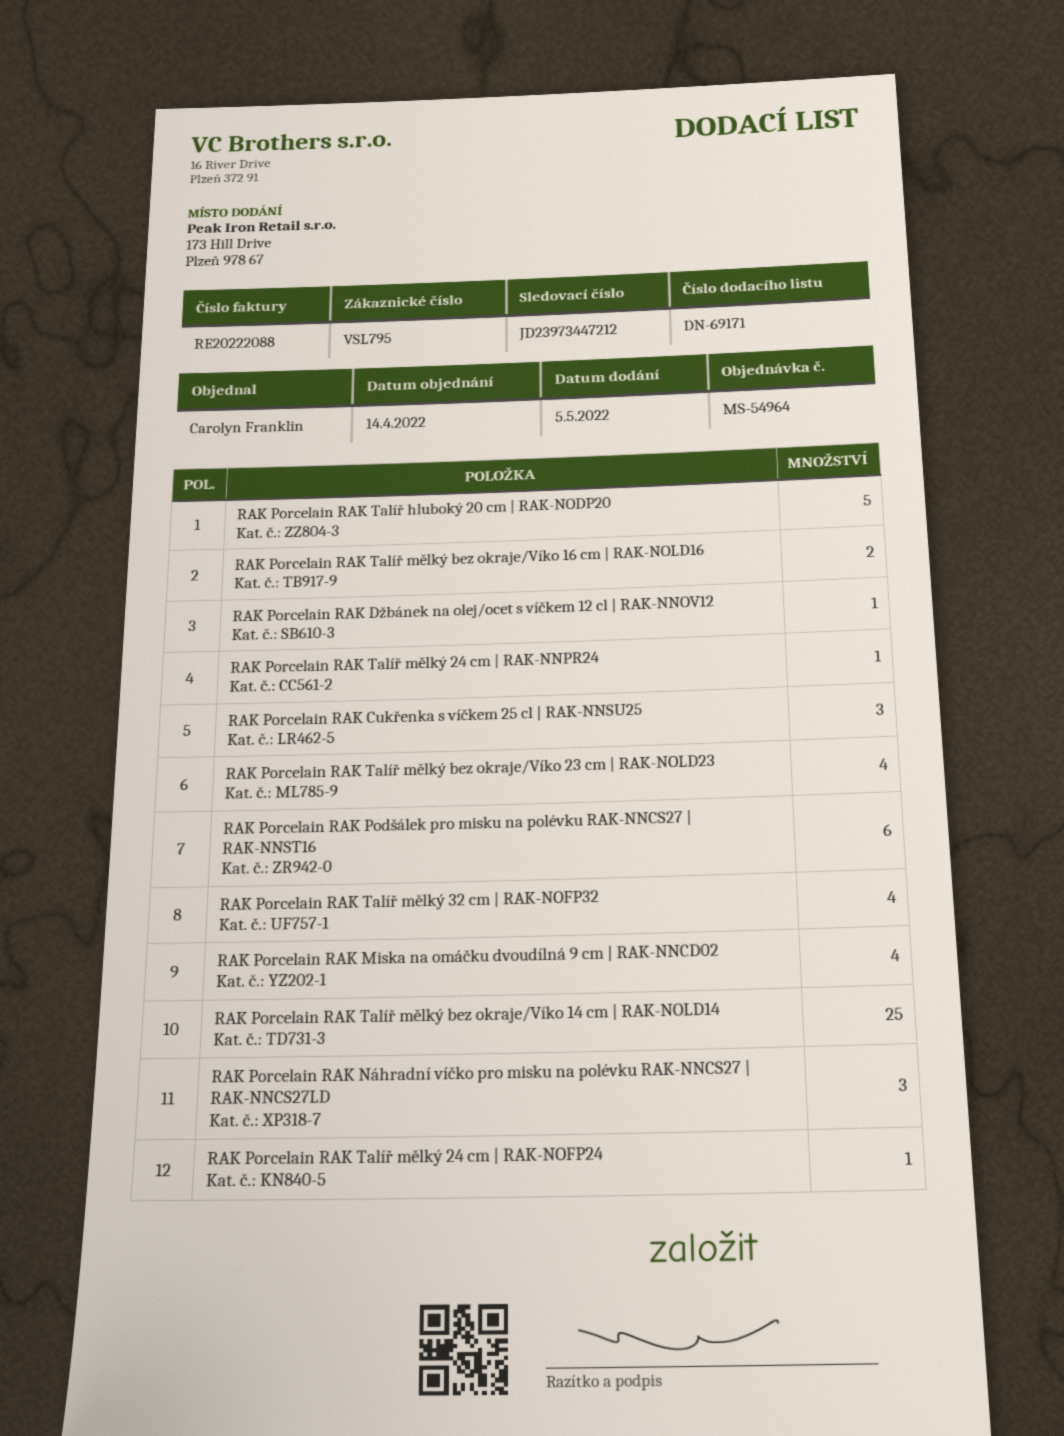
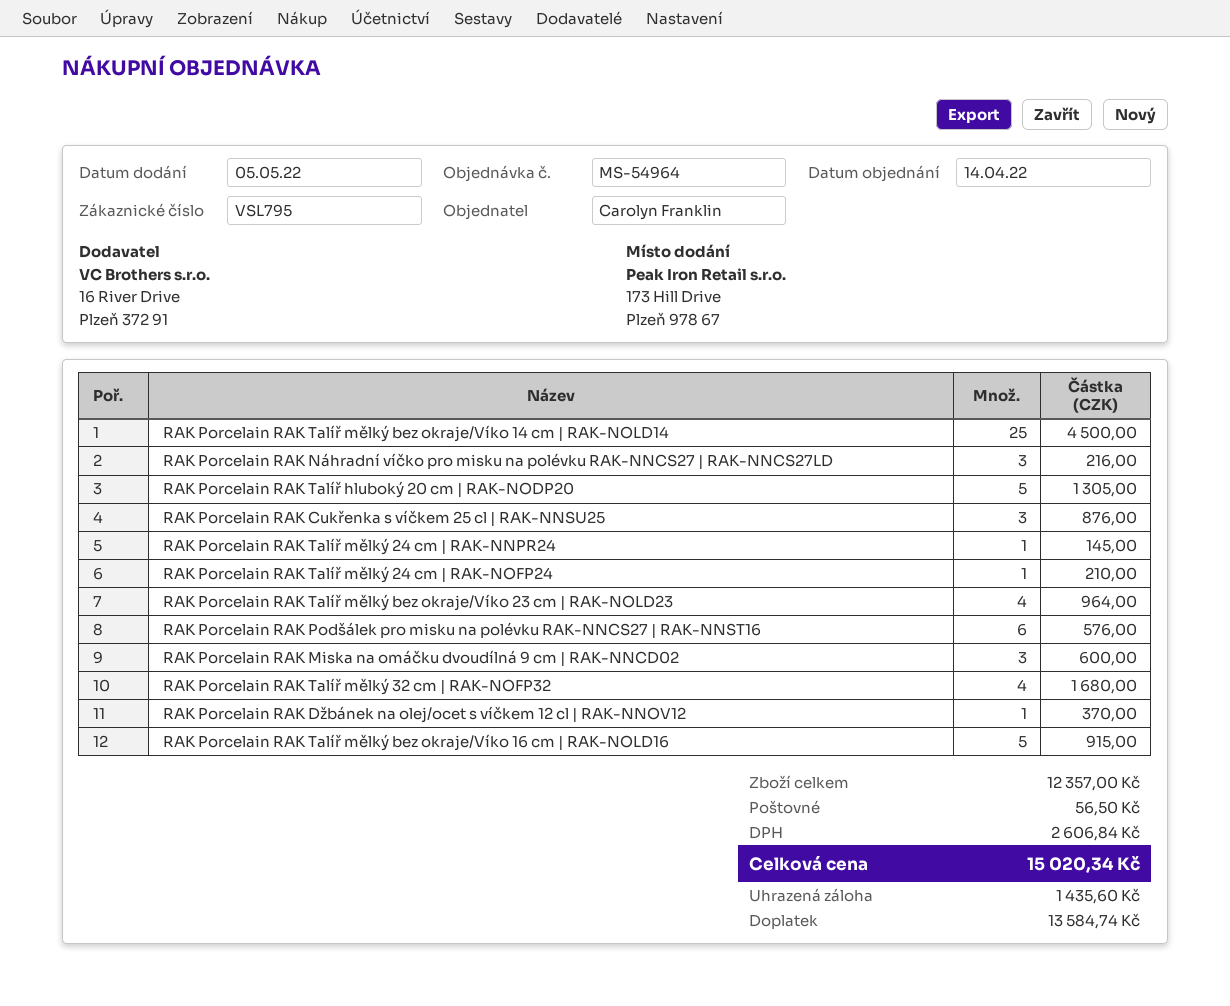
RAK Porcelain RAK Talíř mělký bez okraje/Víko 16 cm | RAK-NOLD16: 2 -> 5
RAK Porcelain RAK Miska na omáčku dvoudílná 9 cm | RAK-NNCD02: 4 -> 3

